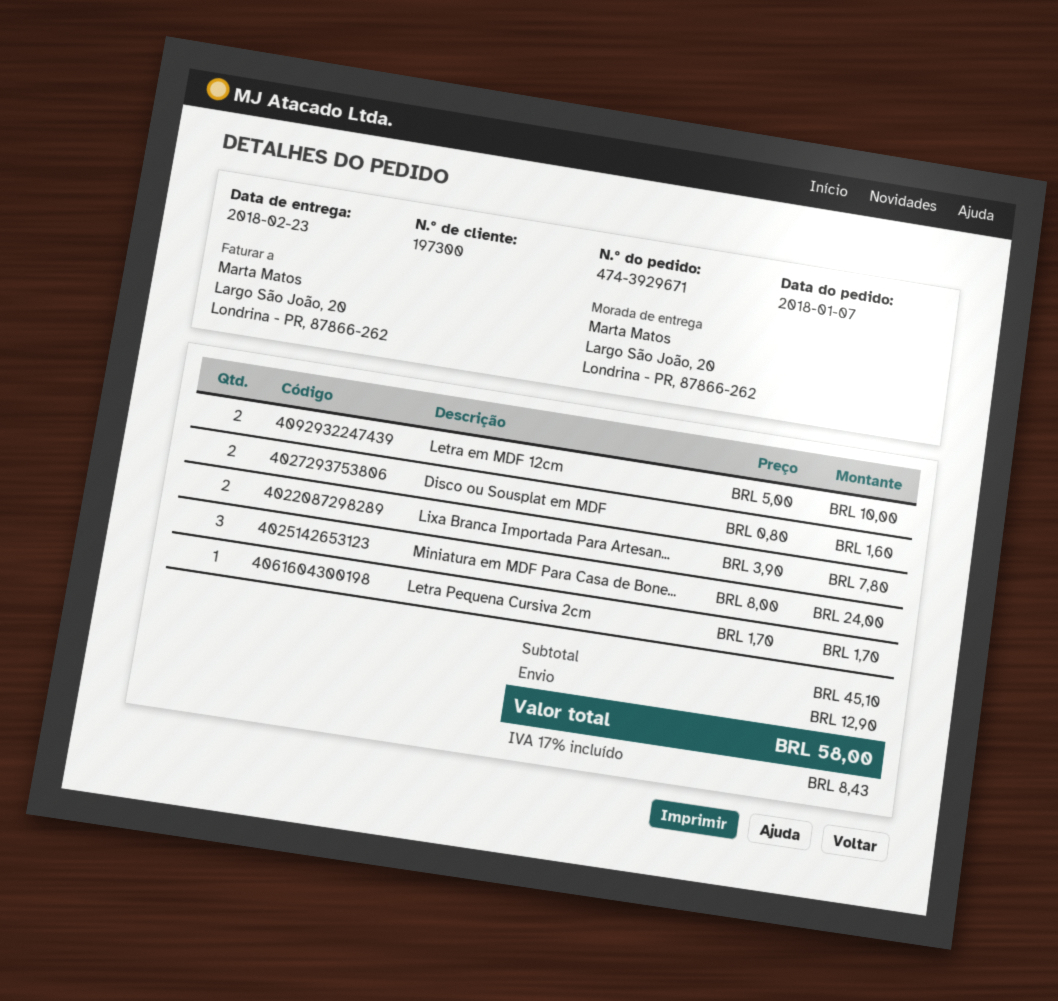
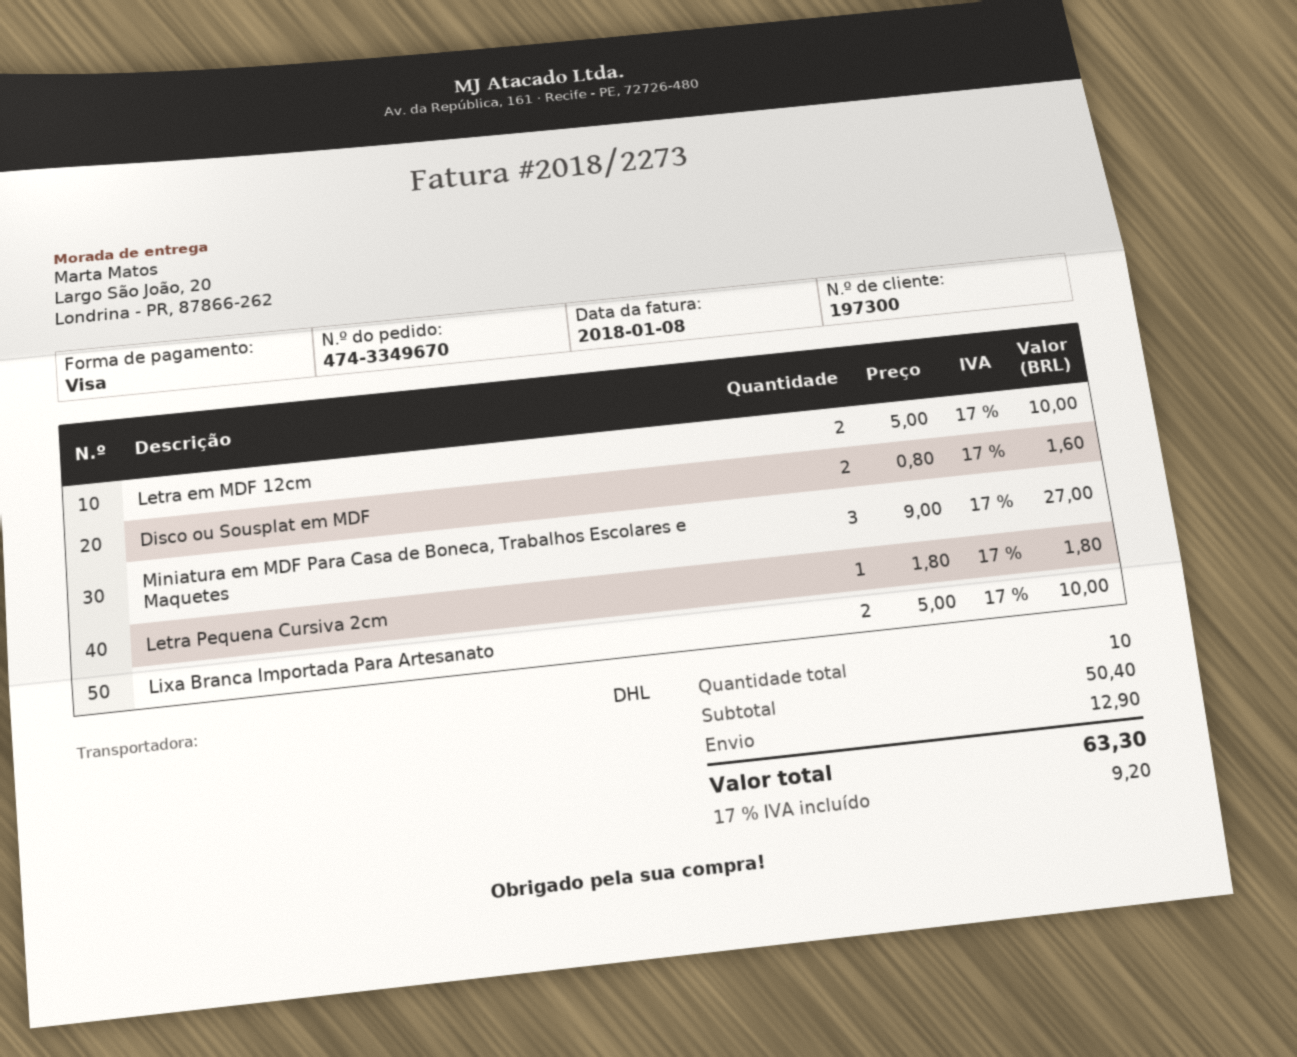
order number: 474-3929671 -> 474-3349670
Lixa Branca Importada Para Artesan...: 2 x 3.90 = 7.80 -> 2 x 5.00 = 10.00
Miniatura em MDF Para Casa de Bone...: 3 x 8.00 = 24.00 -> 3 x 9.00 = 27.00
Letra Pequena Cursiva 2cm: 1 x 1.70 = 1.70 -> 1 x 1.80 = 1.80
subtotal: 45.10 -> 50.40
tax: 17% = 8.43 -> 17% = 9.20
total: 58.00 -> 63.30

